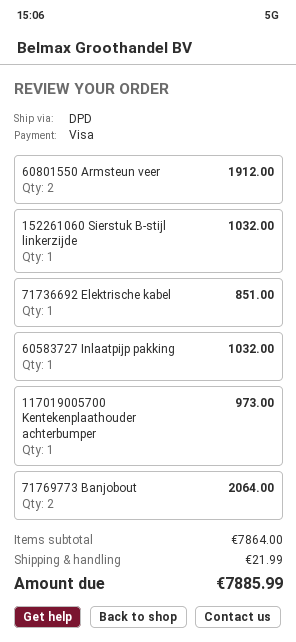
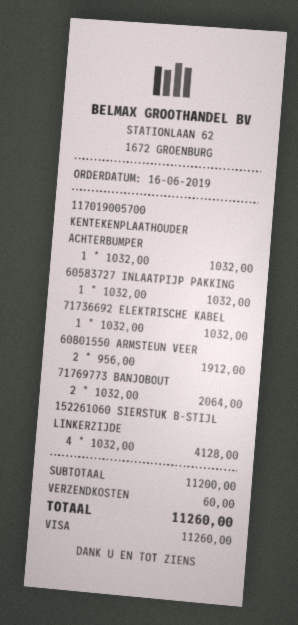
152261060 Sierstuk B-stijl linkerzijde: 1 for 1032.00 -> 4 for 4128.00
71736692 Elektrische kabel: 1 for 851.00 -> 1 for 1032.00
117019005700 Kentekenplaathouder achterbumper: 1 for 973.00 -> 1 for 1032.00
subtotal: 7864.00 -> 11200.00
shipping: 21.99 -> 60.00
total: 7885.99 -> 11260.00

